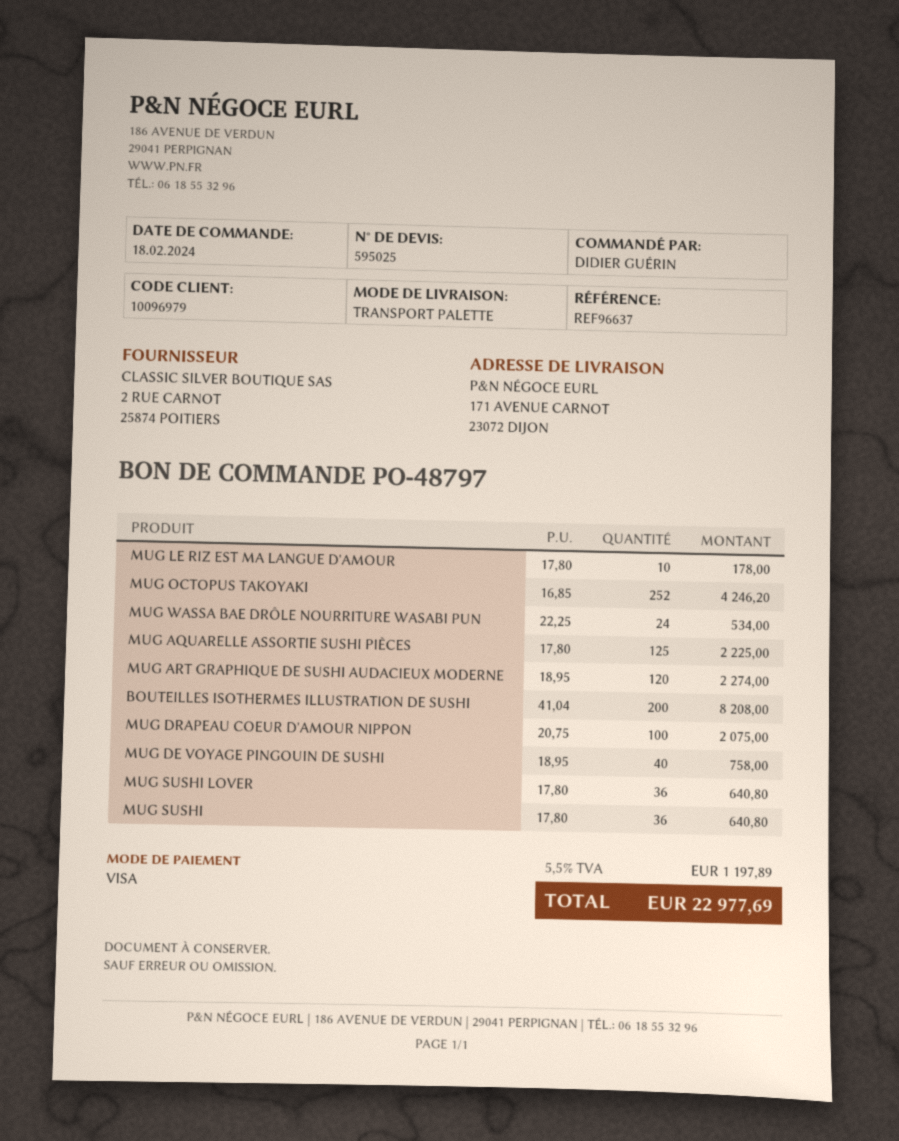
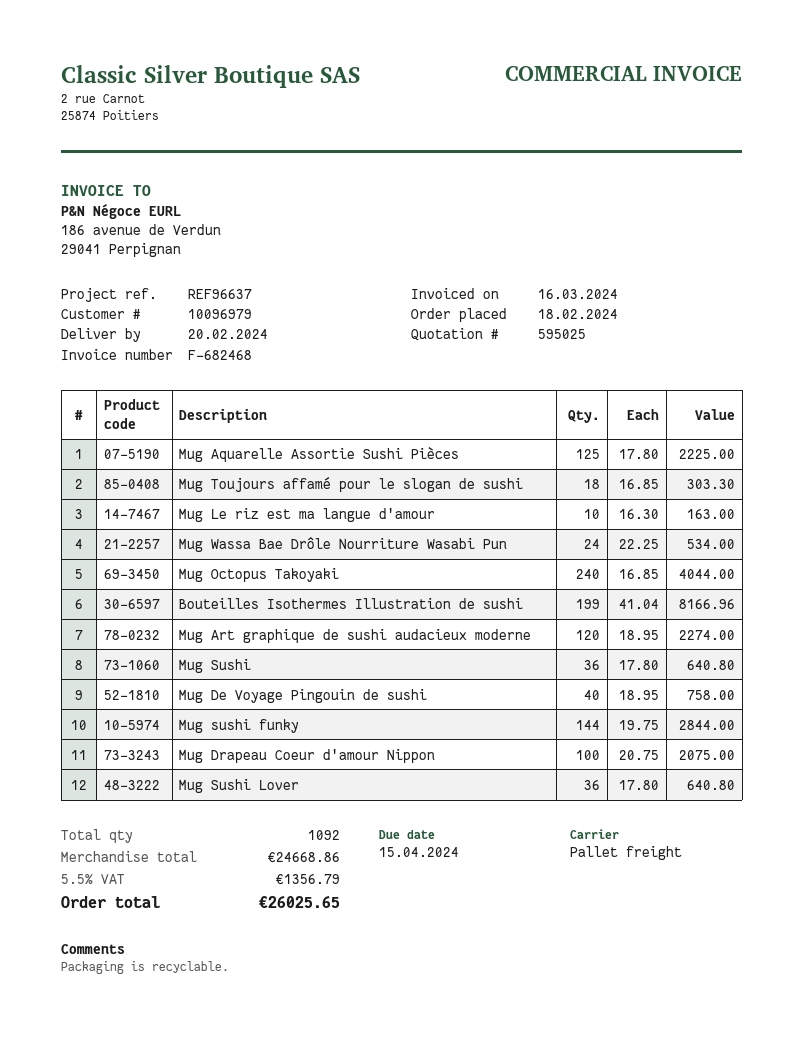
MUG LE RIZ EST MA LANGUE D'AMOUR: 10 x 17.80 = 178.00 -> 10 x 16.30 = 163.00
MUG OCTOPUS TAKOYAKI: 252 x 16.85 = 4246.20 -> 240 x 16.85 = 4044.00
BOUTEILLES ISOTHERMES ILLUSTRATION DE SUSHI: 200 x 41.04 = 8208.00 -> 199 x 41.04 = 8166.96
Mug Toujours affamé pour le slogan de sushi: none -> 18 x 16.85 = 303.30
Mug sushi funky: none -> 144 x 19.75 = 2844.00
tax: 5.5% = 1197.89 -> 5.5% = 1356.79
total: 22977.69 -> 26025.65

